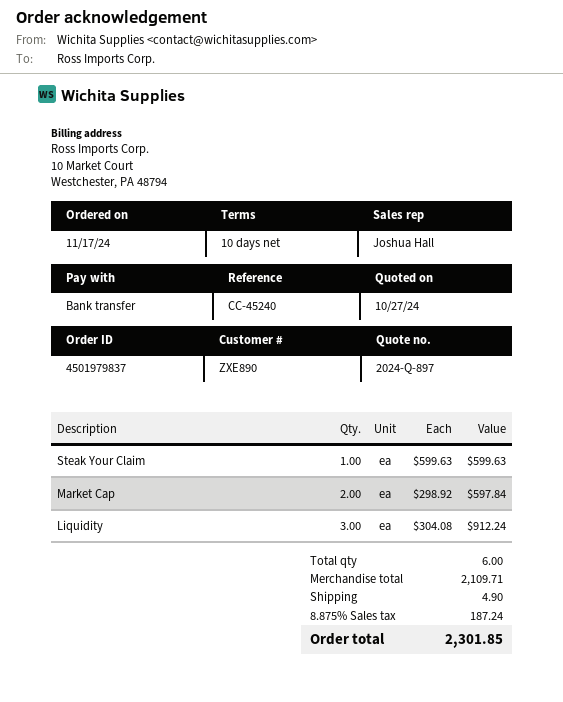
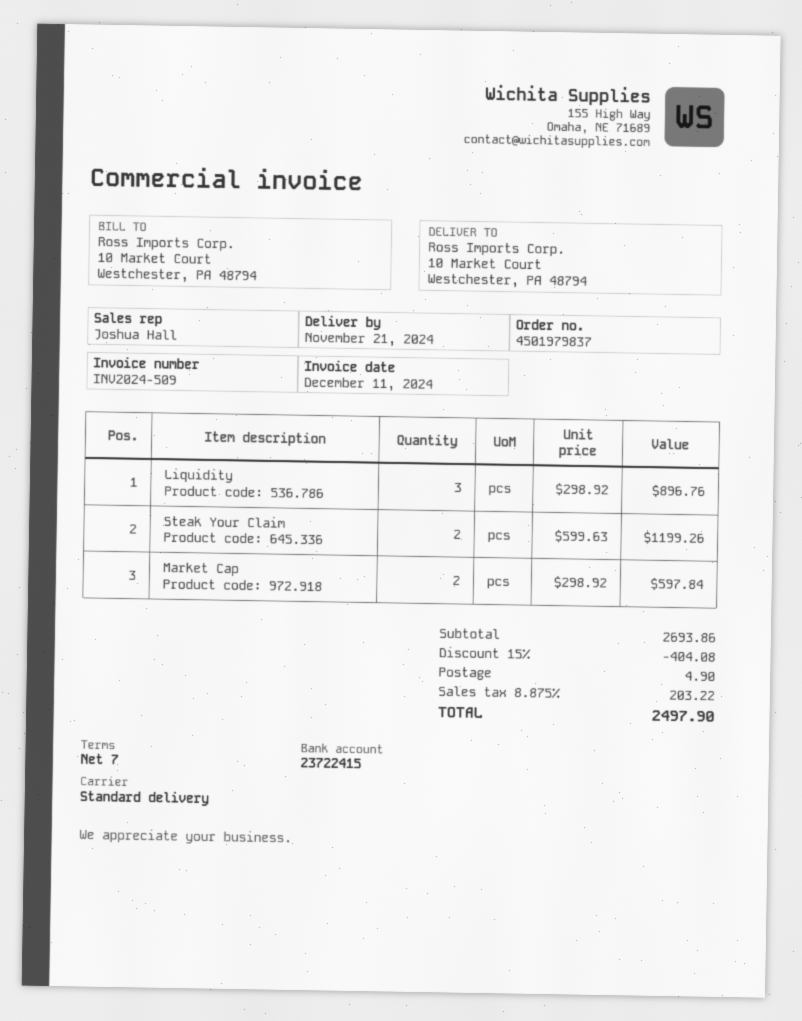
payment terms: 10 days -> 7 days
Steak Your Claim: 1 x 599.63 = 599.63 -> 2 x 599.63 = 1199.26
Liquidity: 3 x 304.08 = 912.24 -> 3 x 298.92 = 896.76
subtotal: 2109.71 -> 2693.86
discount: none -> 15% = 404.08
tax: 8.875% = 187.24 -> 8.875% = 203.22
total: 2301.85 -> 2497.90

